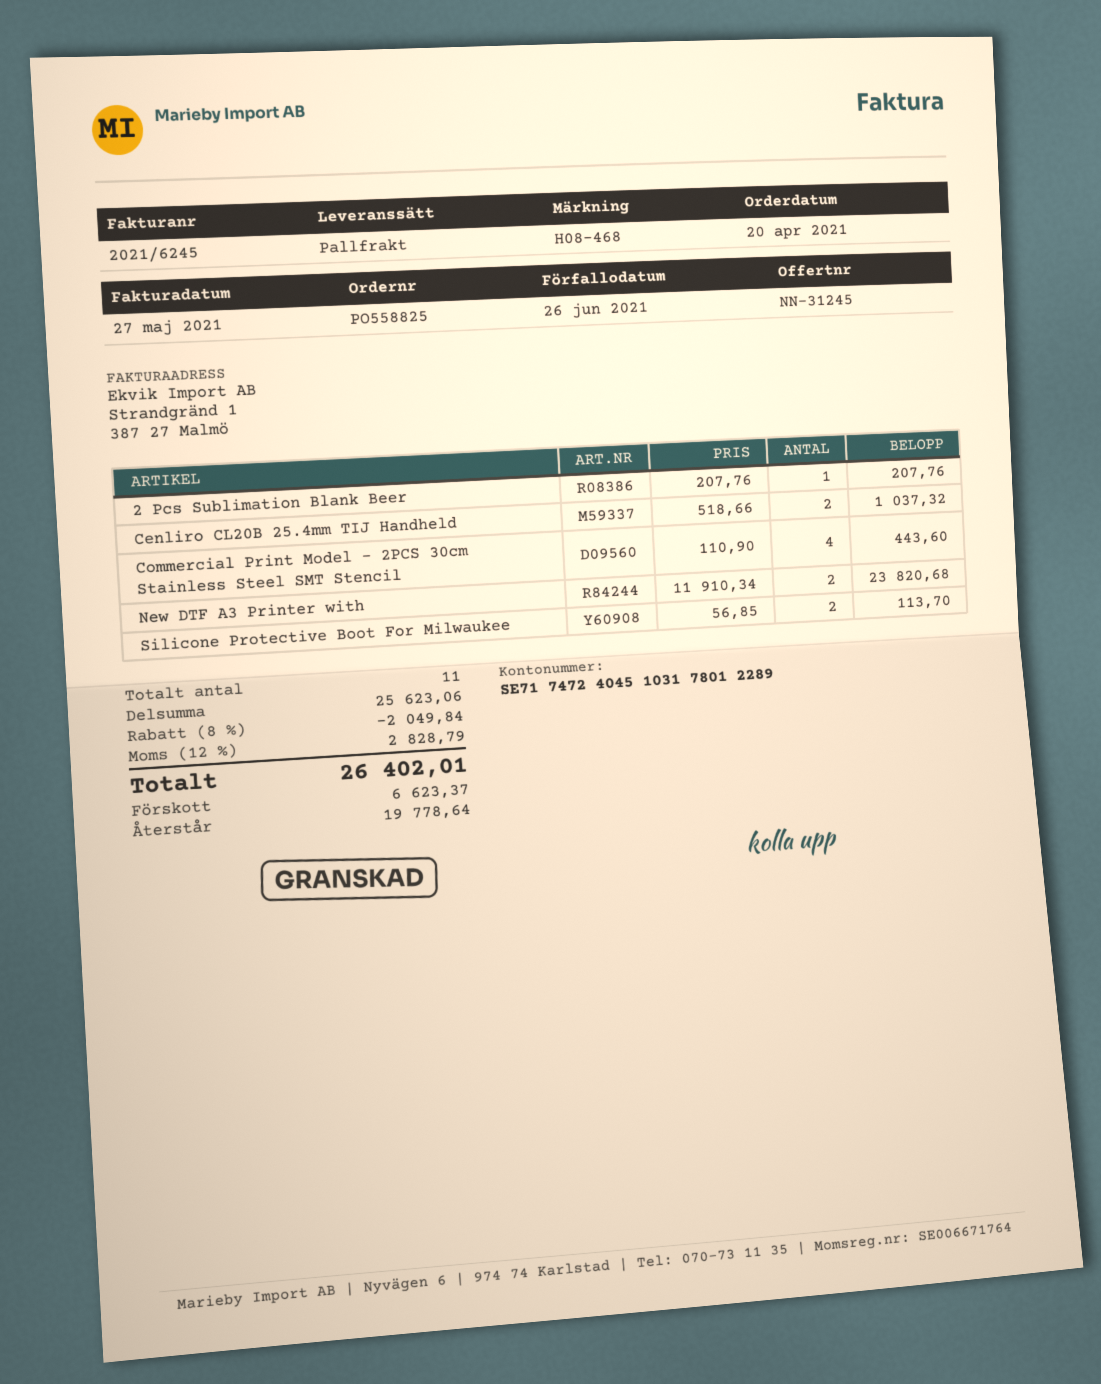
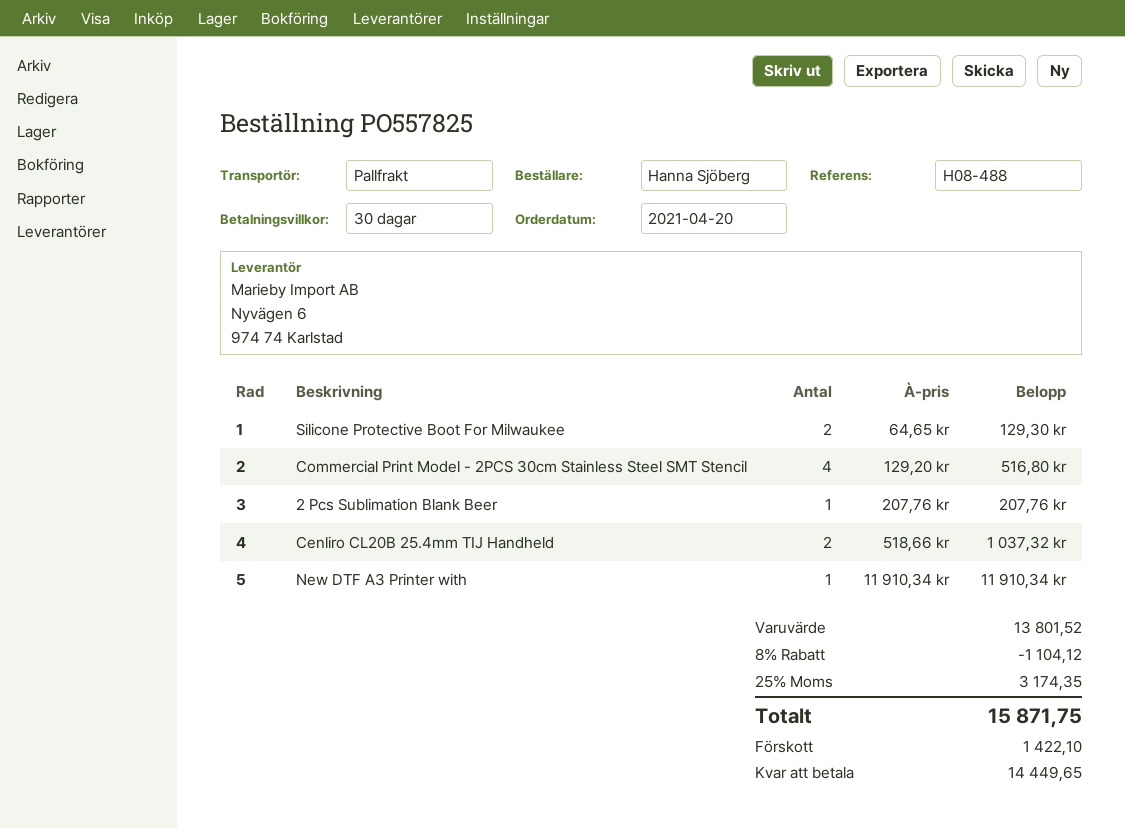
order number: PO558825 -> PO557825
reference: H08-468 -> H08-488
Commercial Print Model - 2PCS 30cm Stainless Steel SMT Stencil: 4 x 110.90 = 443.60 -> 4 x 129.20 = 516.80
New DTF A3 Printer with: 2 x 11910.34 = 23820.68 -> 1 x 11910.34 = 11910.34
Silicone Protective Boot For Milwaukee: 2 x 56.85 = 113.70 -> 2 x 64.65 = 129.30
subtotal: 25623.06 -> 13801.52
discount: 8% = 2049.84 -> 8% = 1104.12
tax: 12% = 2828.79 -> 25% = 3174.35
total: 26402.01 -> 15871.75
deposit: 6623.37 -> 1422.10
balance: 19778.64 -> 14449.65

